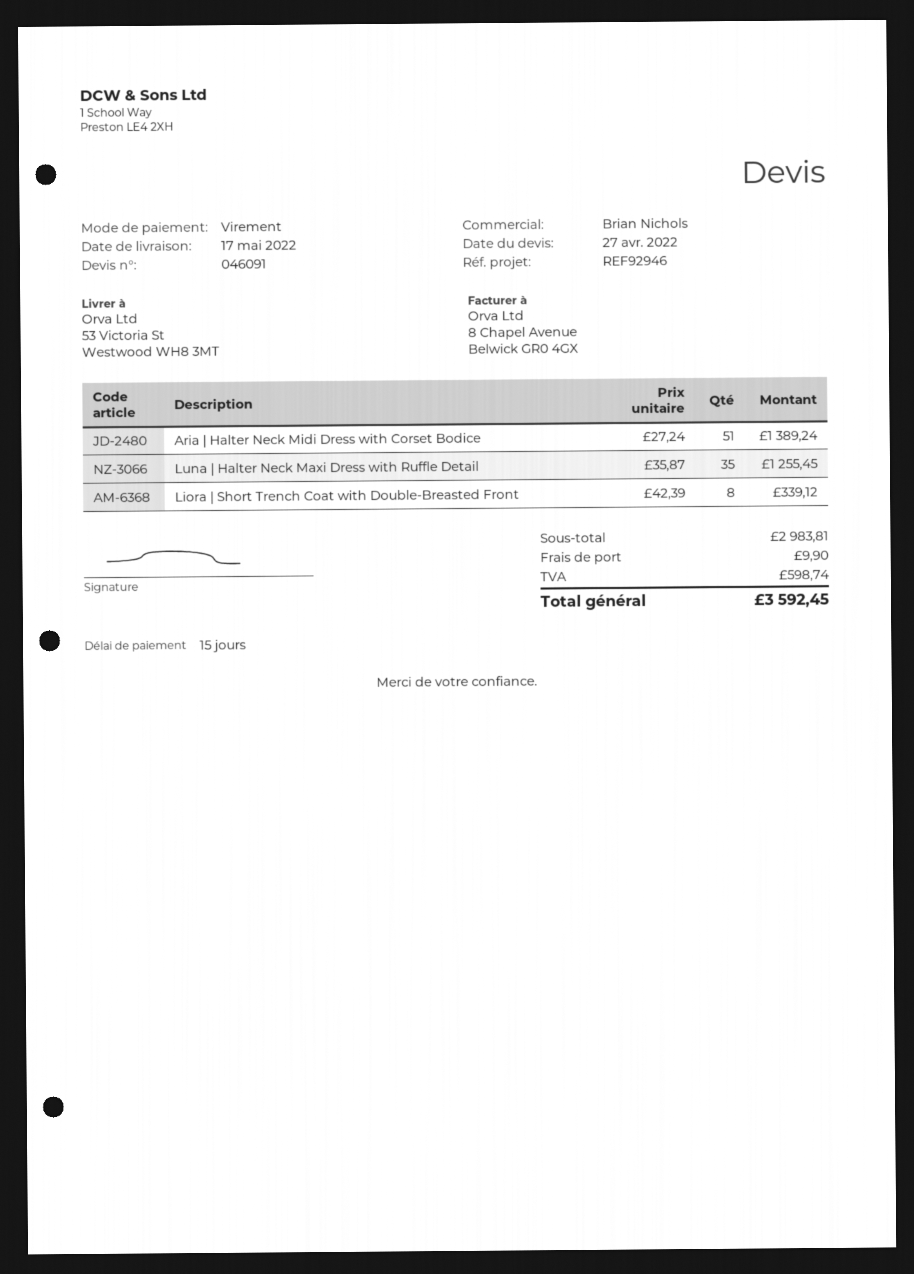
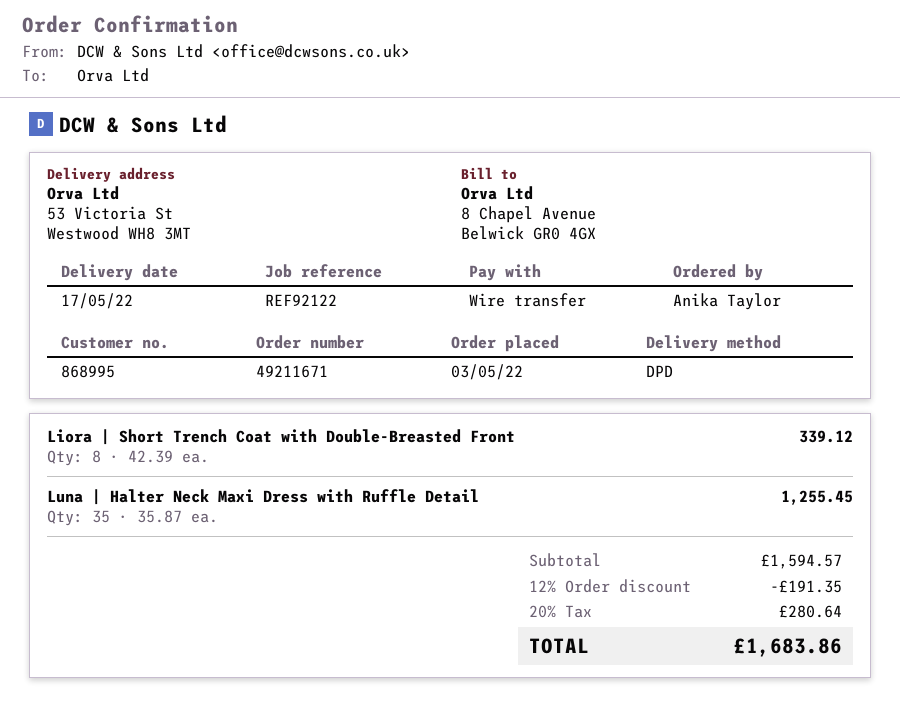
reference: REF92946 -> REF92122
Aria | Halter Neck Midi Dress with Corset Bodice: 51 x 27.24 = 1389.24 -> none
subtotal: 2983.81 -> 1594.57
discount: none -> 12% = 191.35
shipping: 9.90 -> none
tax: 598.74 -> 280.64
total: 3592.45 -> 1683.86

